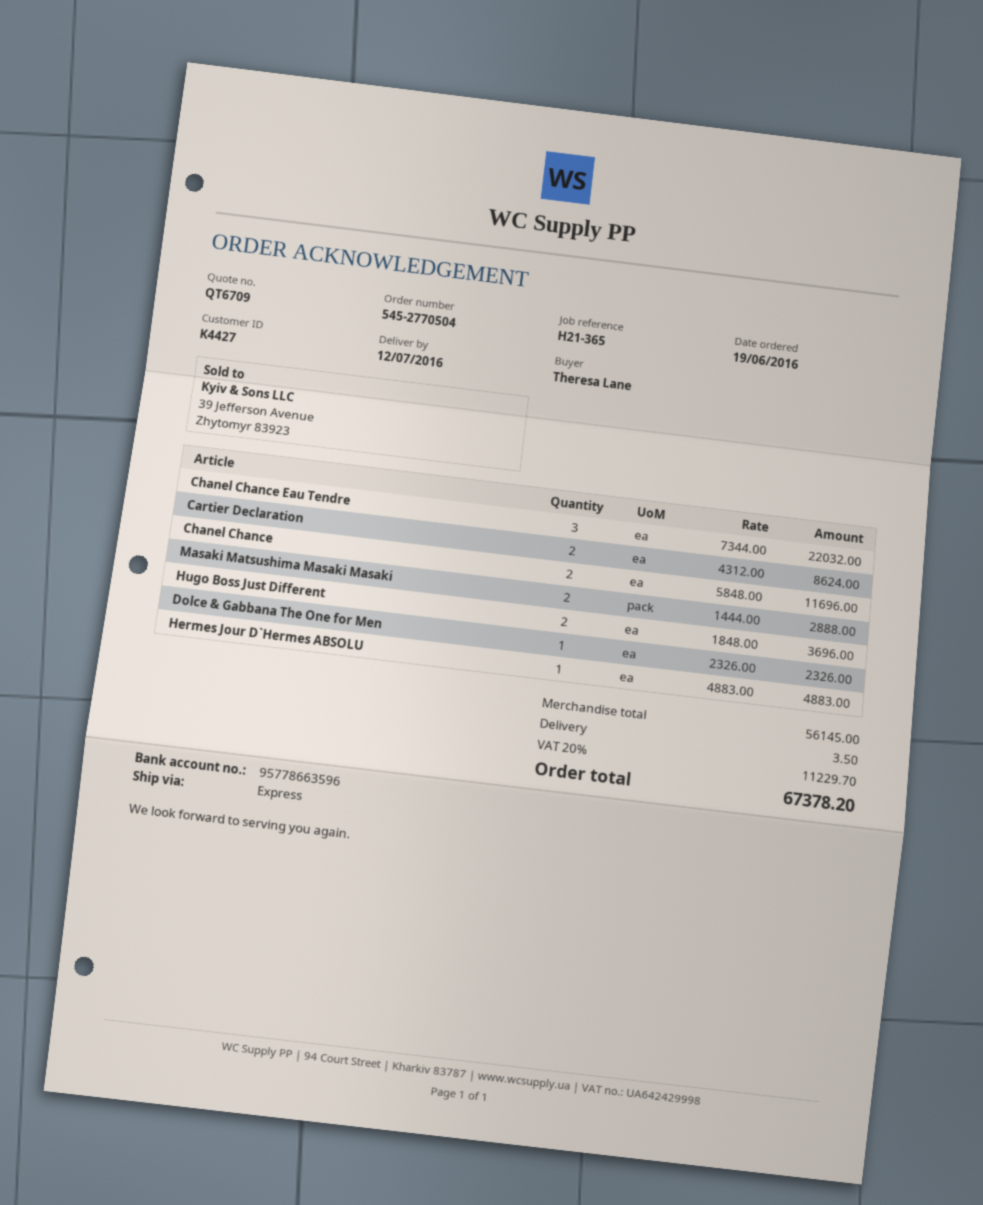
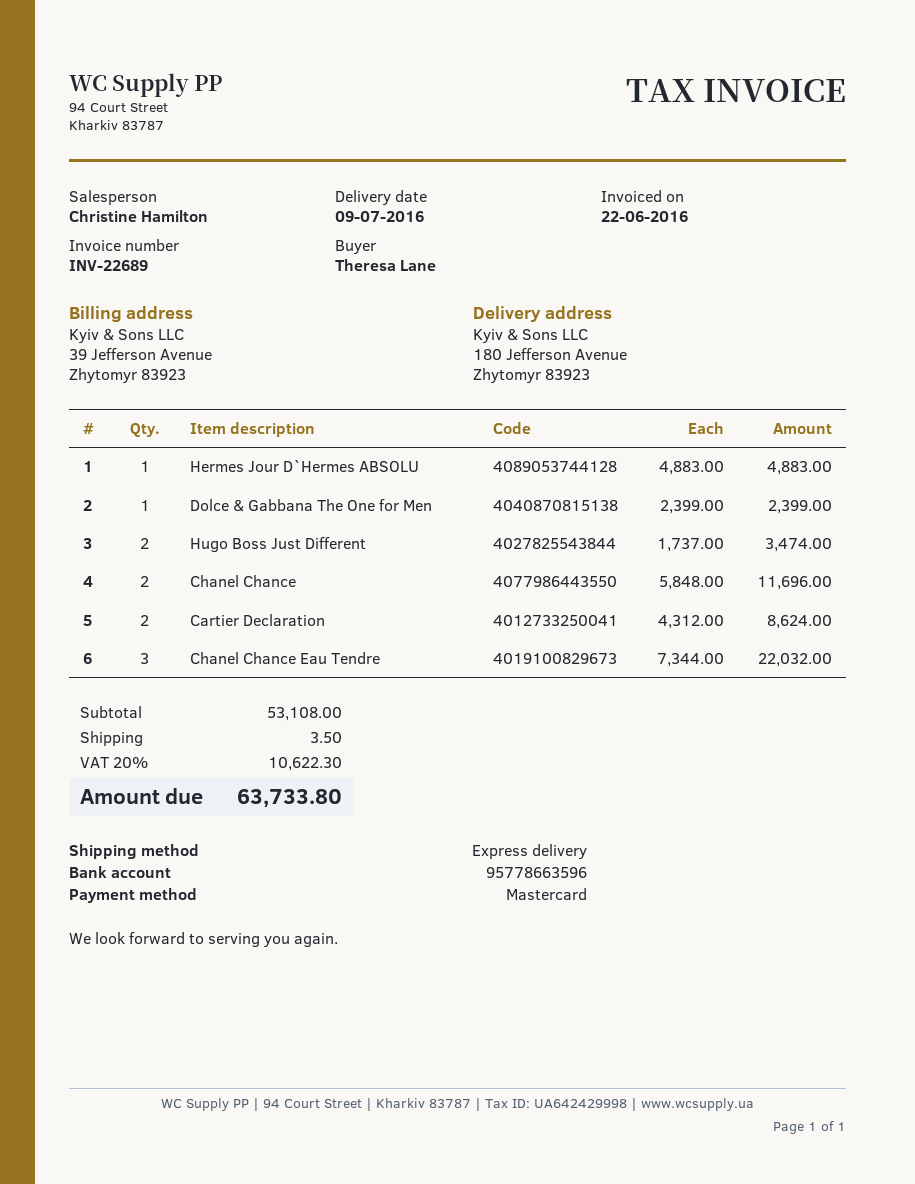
delivery date: 2016-07-12 -> 2016-07-09
Masaki Matsushima Masaki Masaki: 2 x 1444.00 = 2888.00 -> none
Hugo Boss Just Different: 2 x 1848.00 = 3696.00 -> 2 x 1737.00 = 3474.00
Dolce & Gabbana The One for Men: 1 x 2326.00 = 2326.00 -> 1 x 2399.00 = 2399.00
subtotal: 56145.00 -> 53108.00
tax: 20% = 11229.70 -> 20% = 10622.30
total: 67378.20 -> 63733.80

